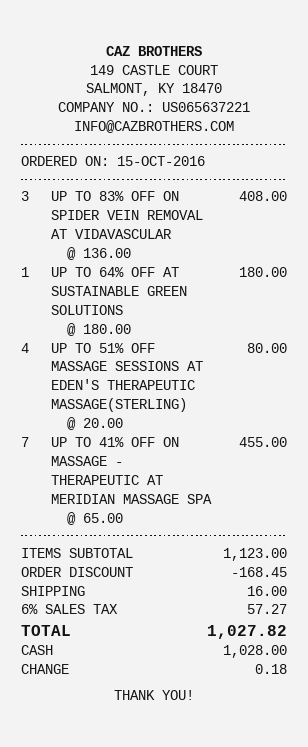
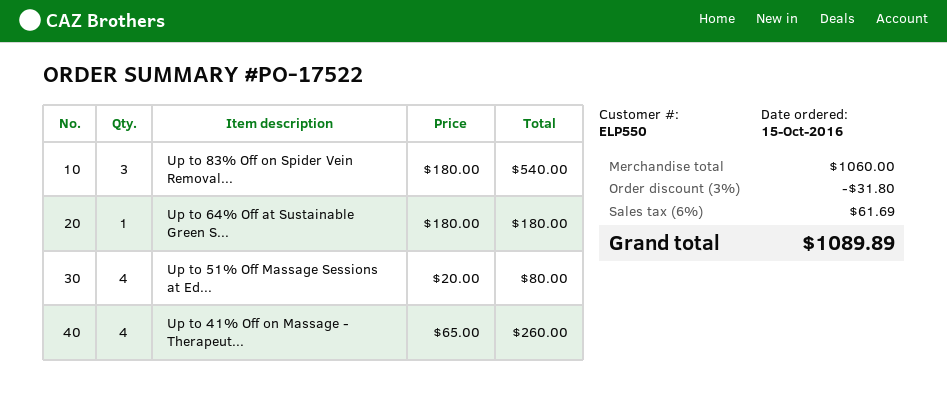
UP TO 83% OFF ON SPIDER VEIN REMOVAL AT VIDAVASCULAR: 3 x 136.00 = 408.00 -> 3 x 180.00 = 540.00
UP TO 41% OFF ON MASSAGE - THERAPEUTIC AT MERIDIAN MASSAGE SPA: 7 x 65.00 = 455.00 -> 4 x 65.00 = 260.00
subtotal: 1123.00 -> 1060.00
discount: 168.45 -> 31.80
shipping: 16.00 -> none
tax: 6% = 57.27 -> 6% = 61.69
total: 1027.82 -> 1089.89

